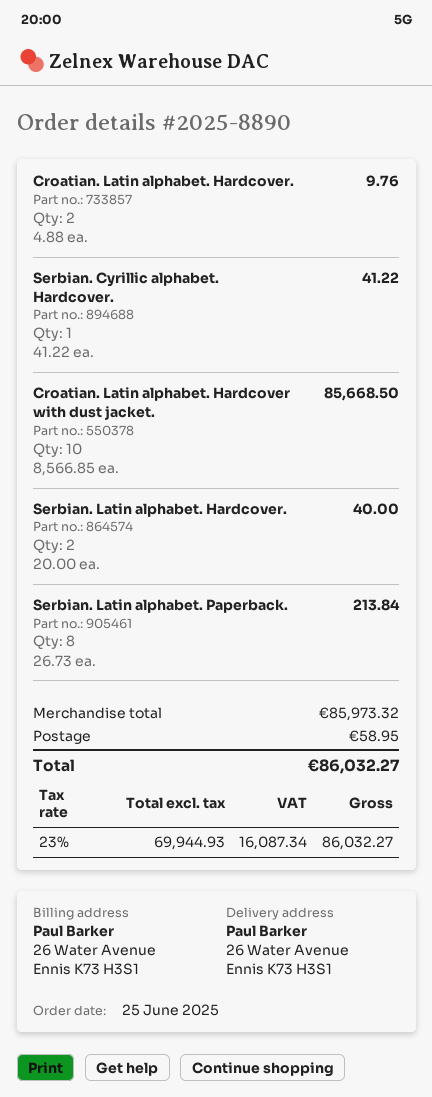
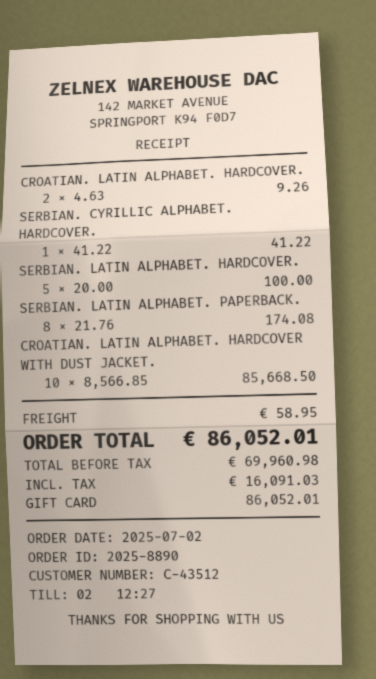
order date: 2025-06-25 -> 2025-07-02
Croatian. Latin alphabet. Hardcover.: 2 x 4.88 = 9.76 -> 2 x 4.63 = 9.26
Serbian. Latin alphabet. Hardcover.: 2 x 20.00 = 40.00 -> 5 x 20.00 = 100.00
Serbian. Latin alphabet. Paperback.: 8 x 26.73 = 213.84 -> 8 x 21.76 = 174.08
net: 69944.93 -> 69960.98
tax: 16087.34 -> 16091.03
total: 86032.27 -> 86052.01

